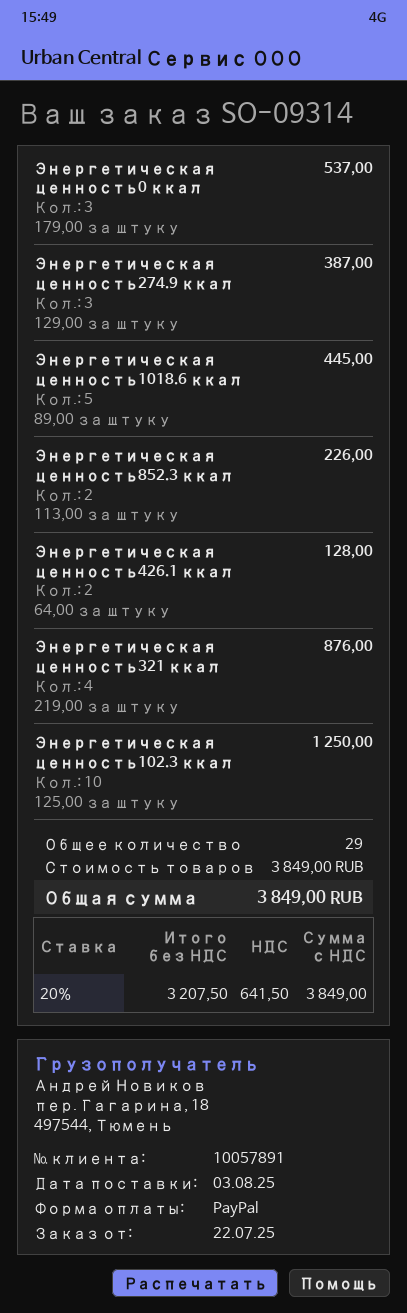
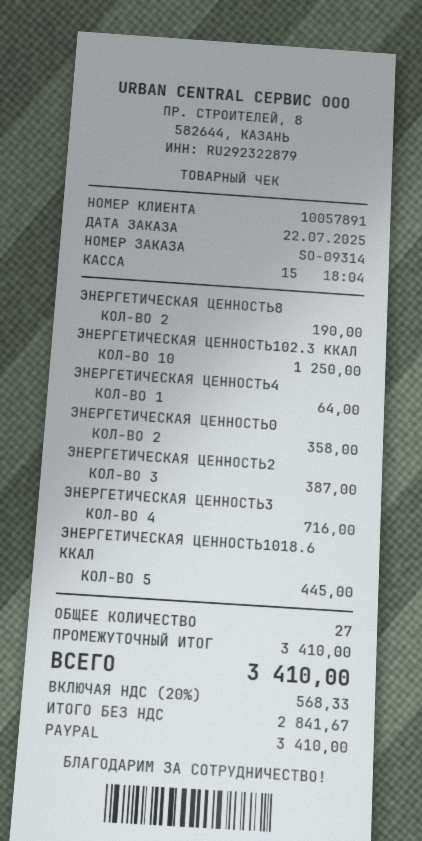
Энергетическая ценность0 ккал: 3 for 537.00 -> 2 for 358.00
Энергетическая ценность852.3 ккал: 2 for 226.00 -> 2 for 190.00
Энергетическая ценность426.1 ккал: 2 for 128.00 -> 1 for 64.00
Энергетическая ценность321 ккал: 4 for 876.00 -> 4 for 716.00
total quantity: 29 -> 27
subtotal: 3849.00 -> 3410.00
net: 3207.50 -> 2841.67
tax: 20% = 641.50 -> 20% = 568.33
total: 3849.00 -> 3410.00

